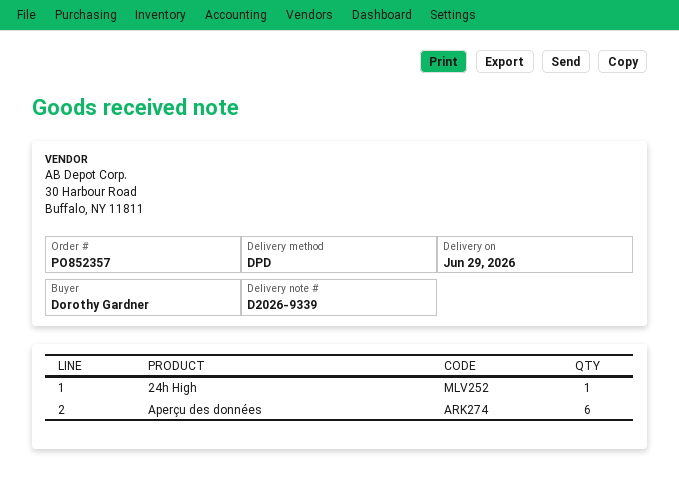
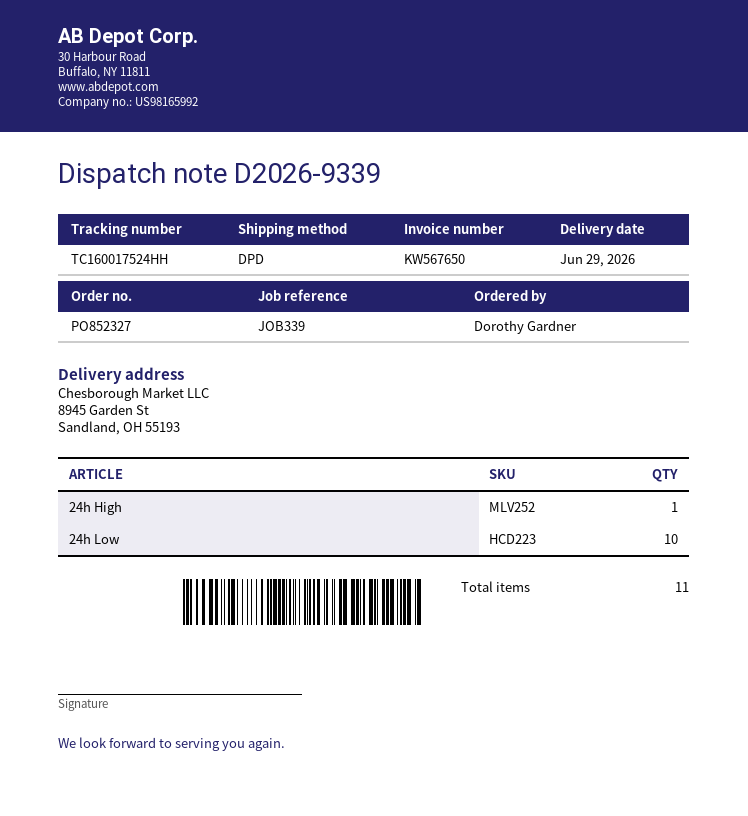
order number: PO852357 -> PO852327
Aperçu des données: 6 -> none
24h Low: none -> 10

